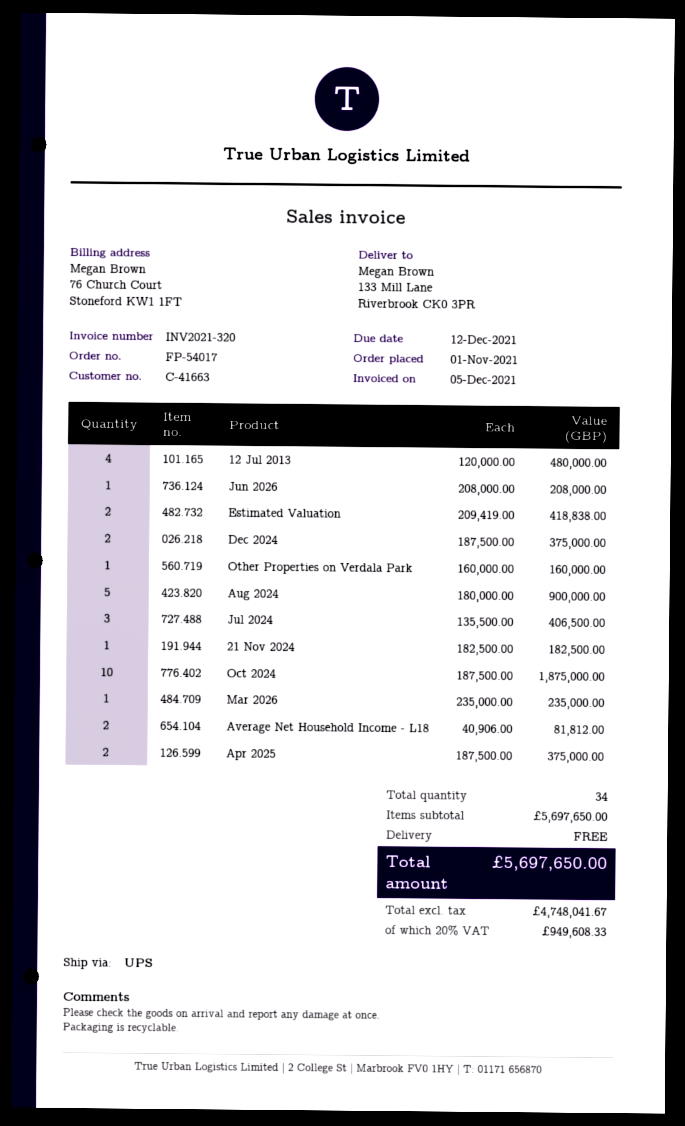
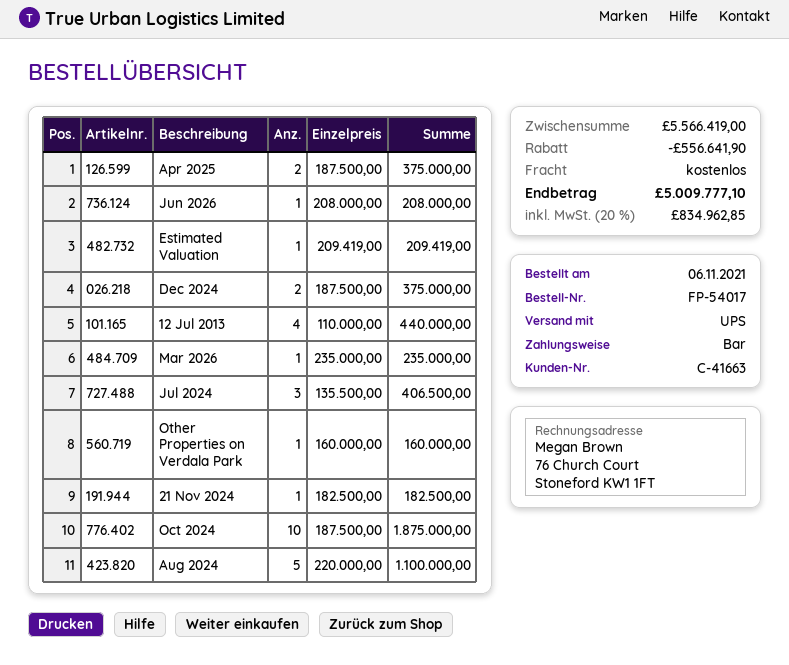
order date: 2021-11-01 -> 2021-11-06
12 Jul 2013: 4 x 120000.00 = 480000.00 -> 4 x 110000.00 = 440000.00
Estimated Valuation: 2 x 209419.00 = 418838.00 -> 1 x 209419.00 = 209419.00
Aug 2024: 5 x 180000.00 = 900000.00 -> 5 x 220000.00 = 1100000.00
Average Net Household Income - L18: 2 x 40906.00 = 81812.00 -> none
subtotal: 5697650.00 -> 5566419.00
discount: none -> 556641.90
tax: 20% = 949608.33 -> 20% = 834962.85
total: 5697650.00 -> 5009777.10

